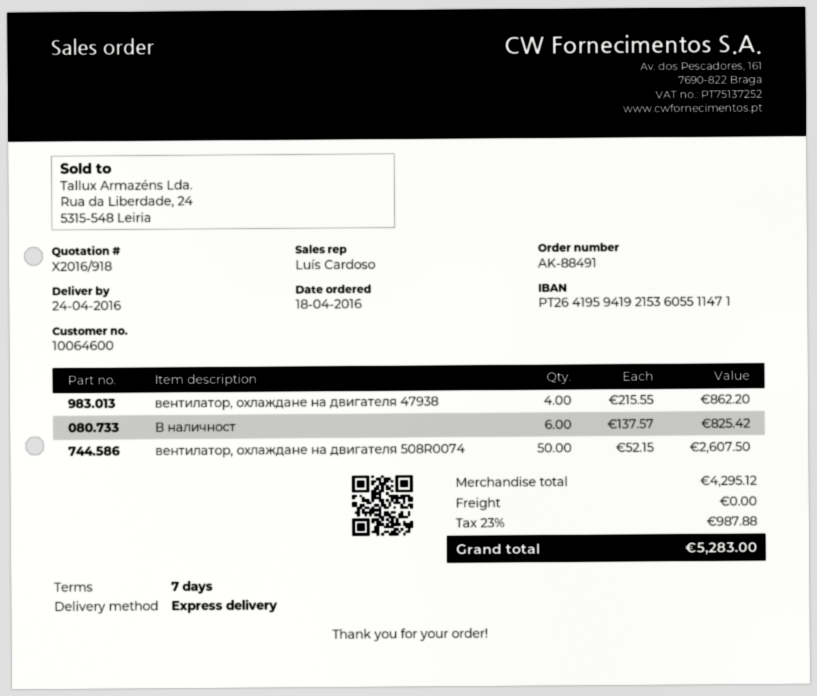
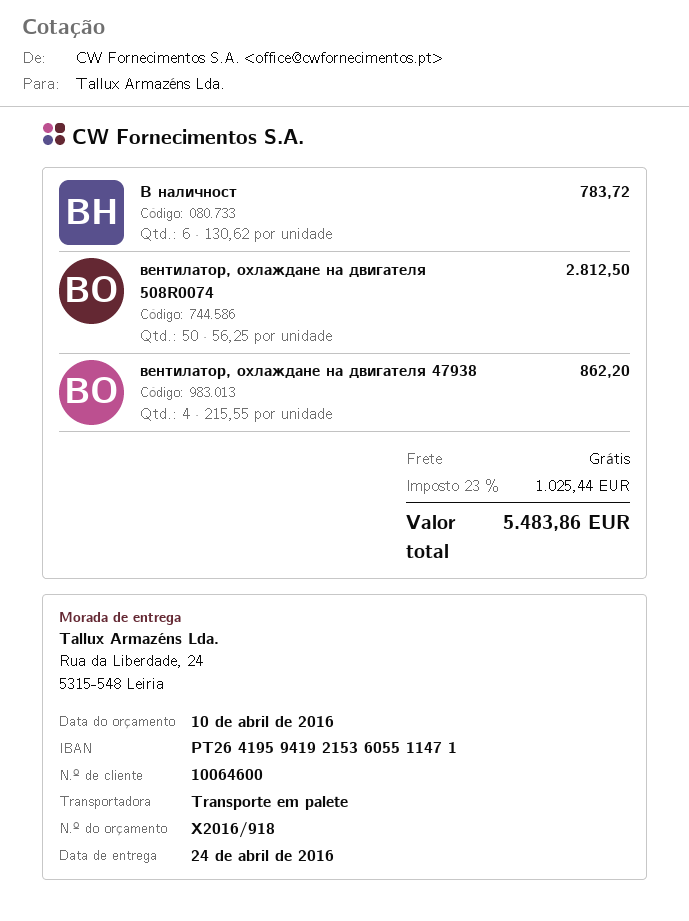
shipping method: express -> pallet freight
В наличност: 6 x 137.57 = 825.42 -> 6 x 130.62 = 783.72
вентилатор, охлаждане на двигателя 508R0074: 50 x 52.15 = 2607.50 -> 50 x 56.25 = 2812.50
tax: 23% = 987.88 -> 23% = 1025.44
total: 5283.00 -> 5483.86

